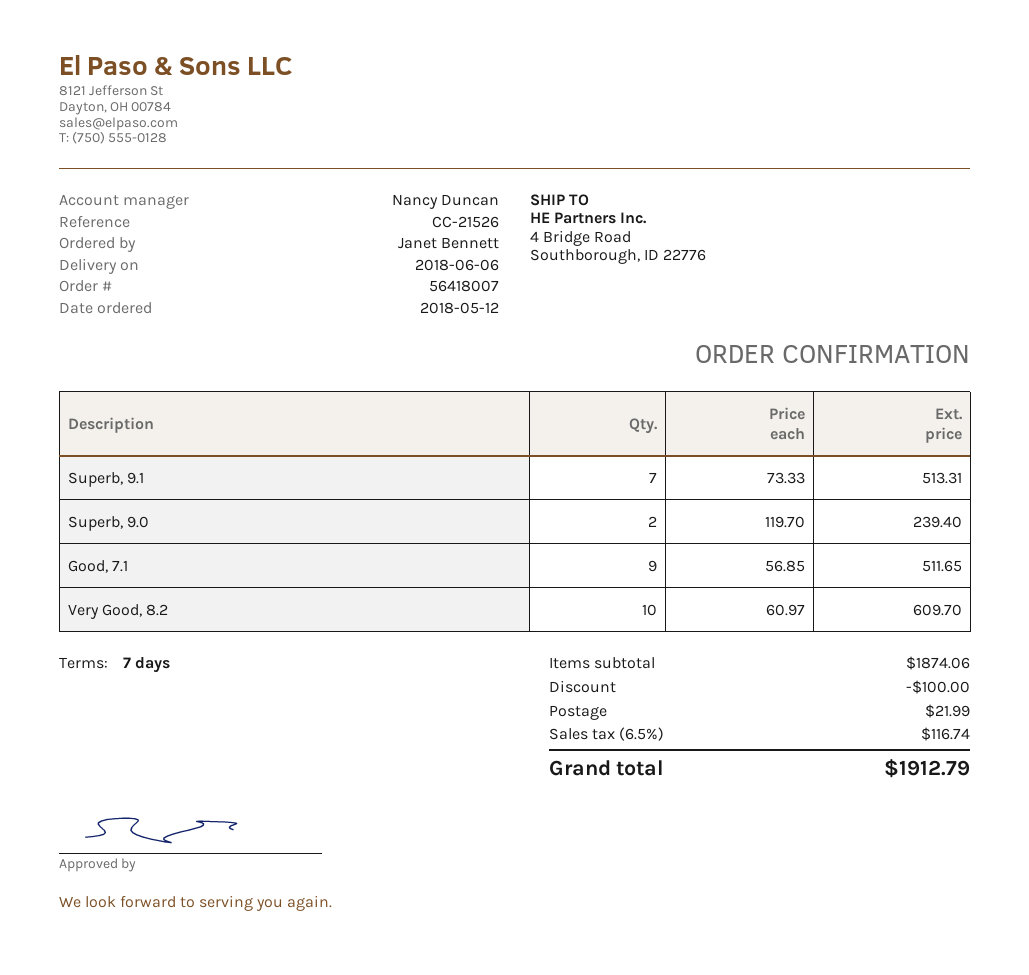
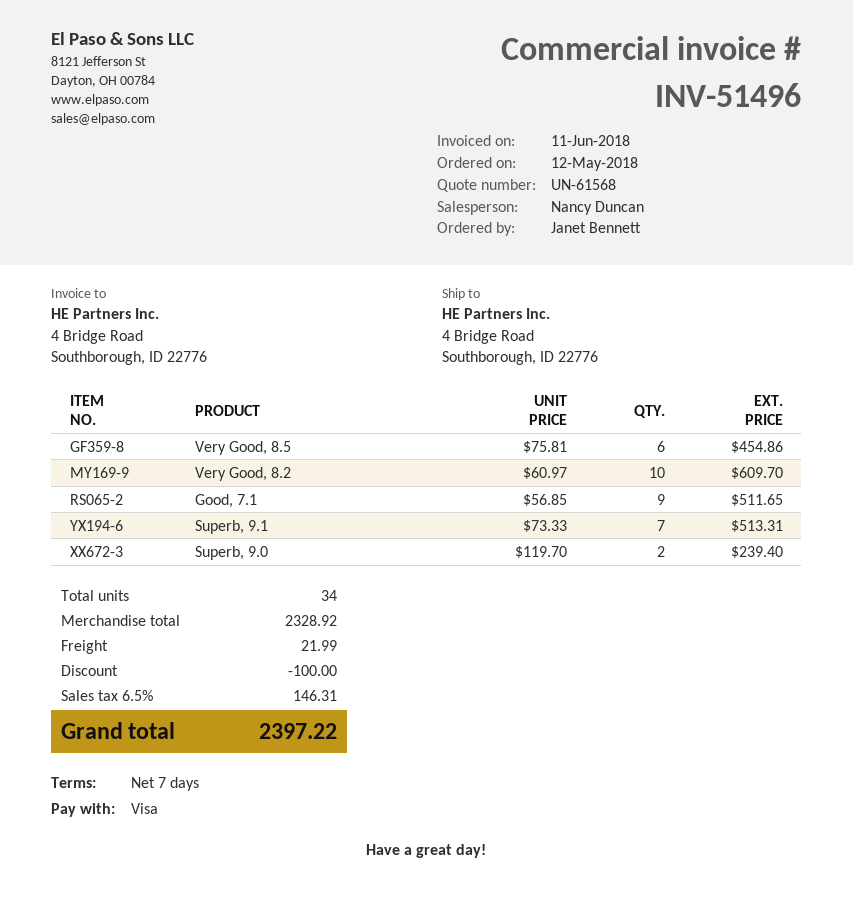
Very Good, 8.5: none -> 6 x 75.81 = 454.86
subtotal: 1874.06 -> 2328.92
tax: 6.5% = 116.74 -> 6.5% = 146.31
total: 1912.79 -> 2397.22

